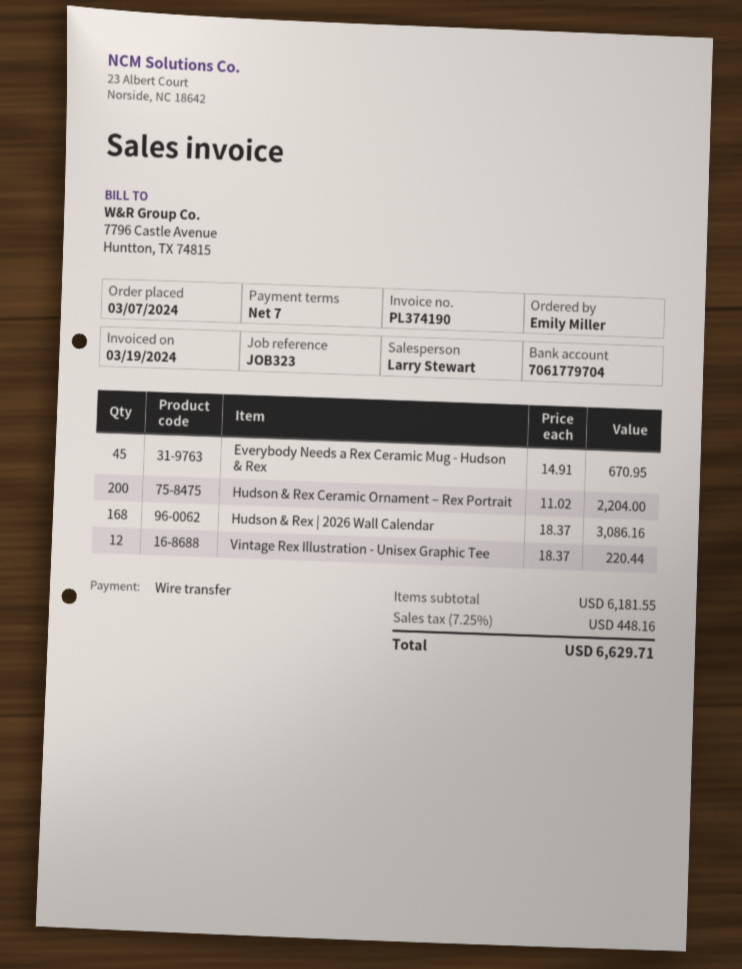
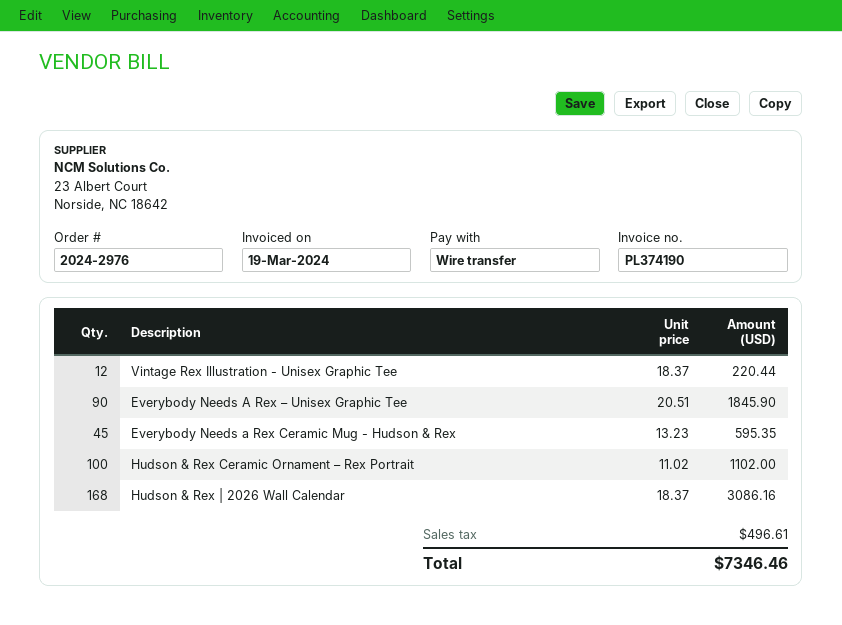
Everybody Needs a Rex Ceramic Mug - Hudson & Rex: 45 x 14.91 = 670.95 -> 45 x 13.23 = 595.35
Hudson & Rex Ceramic Ornament – Rex Portrait: 200 x 11.02 = 2204.00 -> 100 x 11.02 = 1102.00
Everybody Needs A Rex – Unisex Graphic Tee: none -> 90 x 20.51 = 1845.90
tax: 448.16 -> 496.61
total: 6629.71 -> 7346.46

